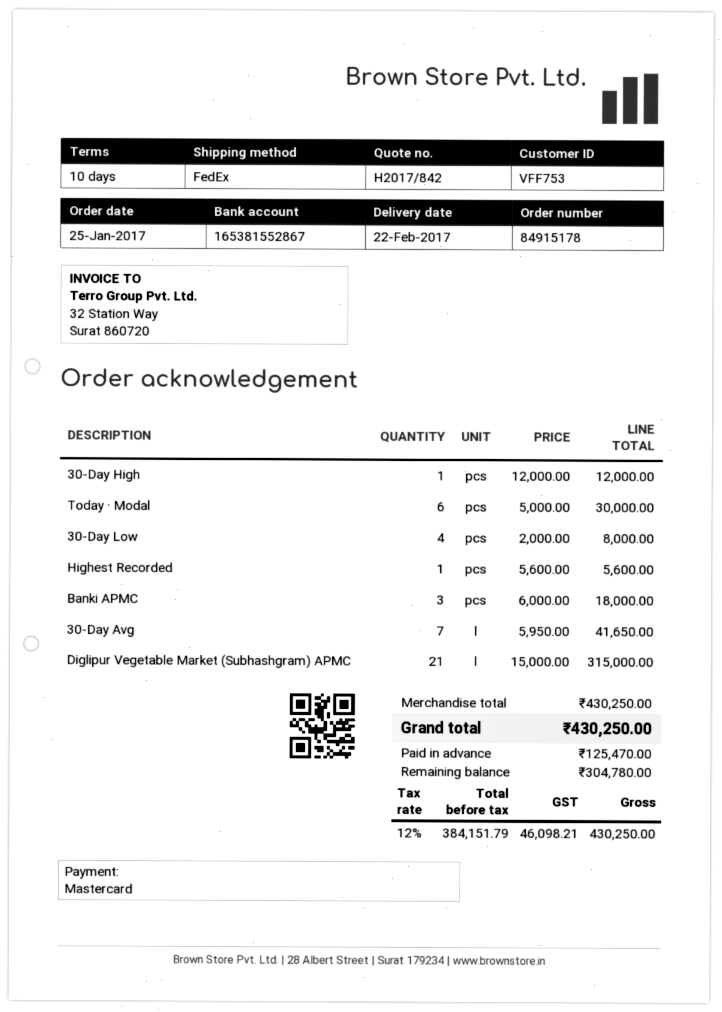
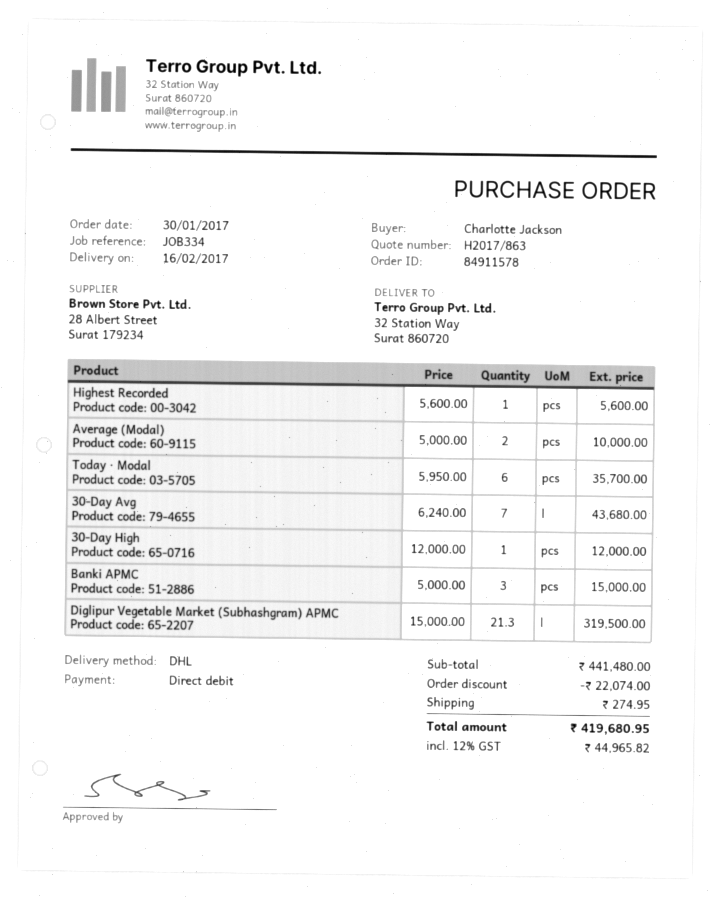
quote number: H2017/842 -> H2017/863
order number: 84915178 -> 84911578
order date: 2017-01-25 -> 2017-01-30
delivery date: 2017-02-22 -> 2017-02-16
payment method: Mastercard -> direct debit
shipping method: FedEx -> DHL
Today · Modal: 6 x 5000.00 = 30000.00 -> 6 x 5950.00 = 35700.00
30-Day Low: 4 x 2000.00 = 8000.00 -> none
Banki APMC: 3 x 6000.00 = 18000.00 -> 3 x 5000.00 = 15000.00
30-Day Avg: 7 x 5950.00 = 41650.00 -> 7 x 6240.00 = 43680.00
Diglipur Vegetable Market (Subhashgram) APMC: 21 x 15000.00 = 315000.00 -> 21.3 x 15000.00 = 319500.00
Average (Modal): none -> 2 x 5000.00 = 10000.00
subtotal: 430250.00 -> 441480.00
discount: none -> 22074.00
shipping: none -> 274.95
tax: 12% = 46098.21 -> 12% = 44965.82
total: 430250.00 -> 419680.95

